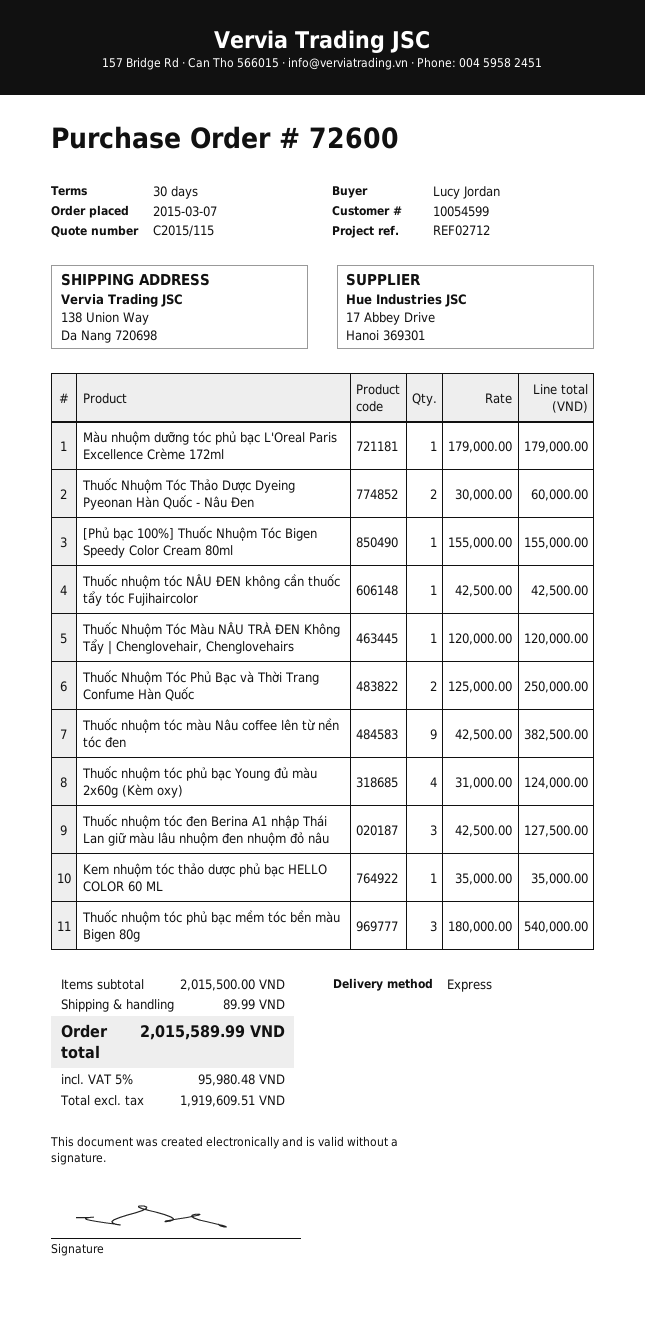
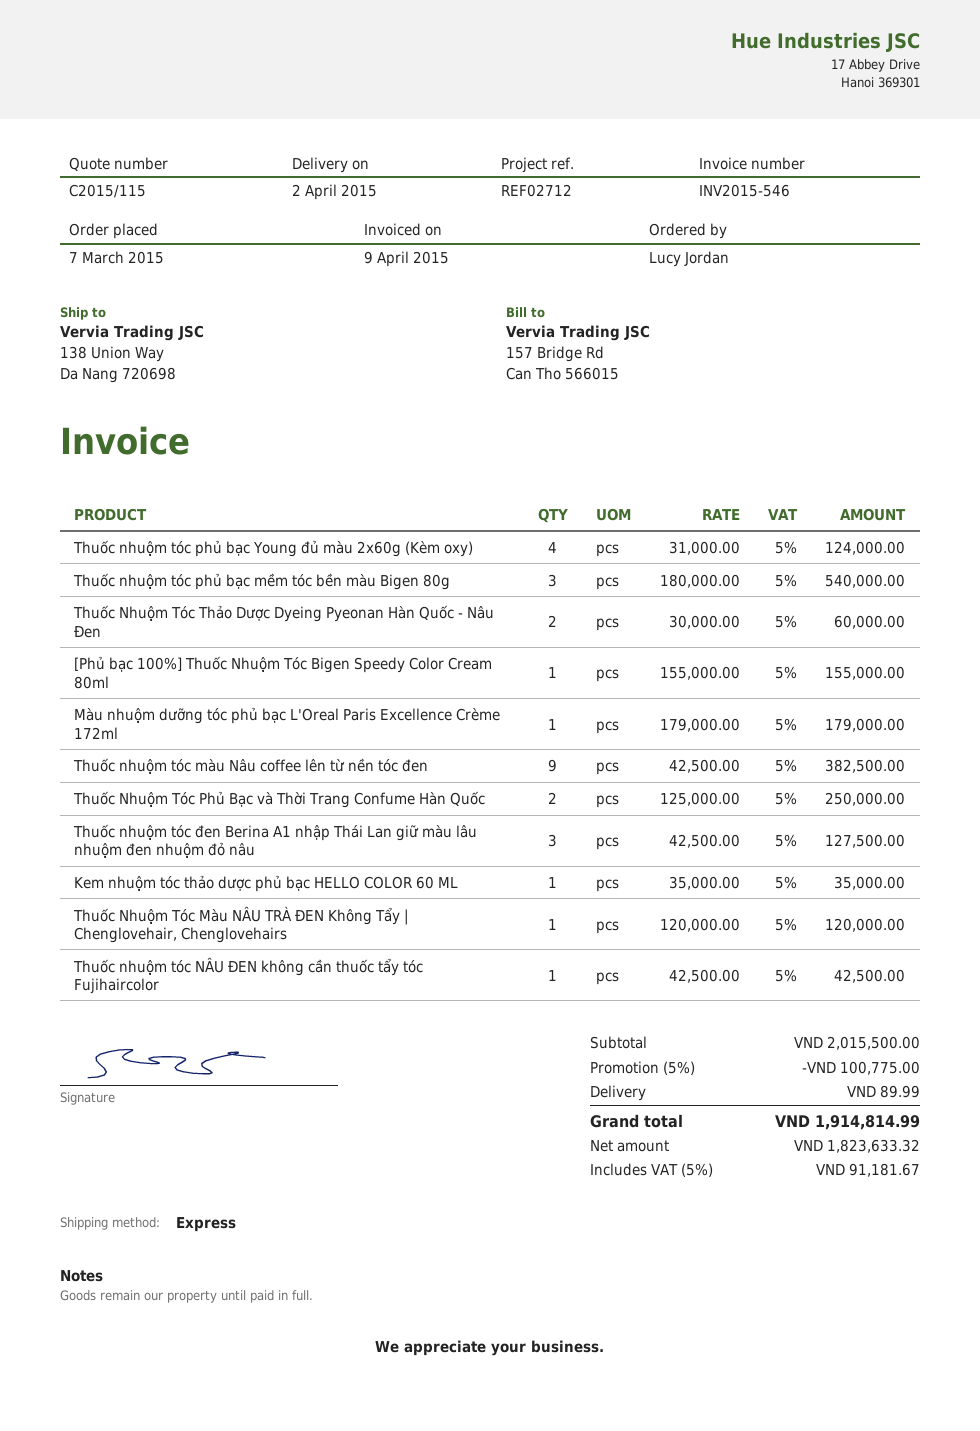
discount: none -> 5% = 100775.00
net: 1919609.51 -> 1823633.32
tax: 5% = 95980.48 -> 5% = 91181.67
total: 2015589.99 -> 1914814.99

